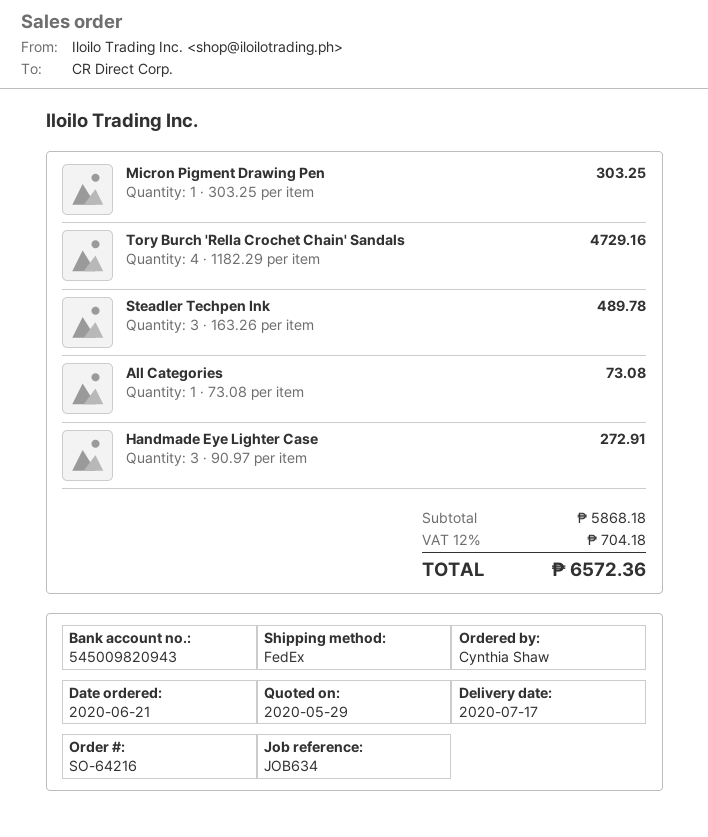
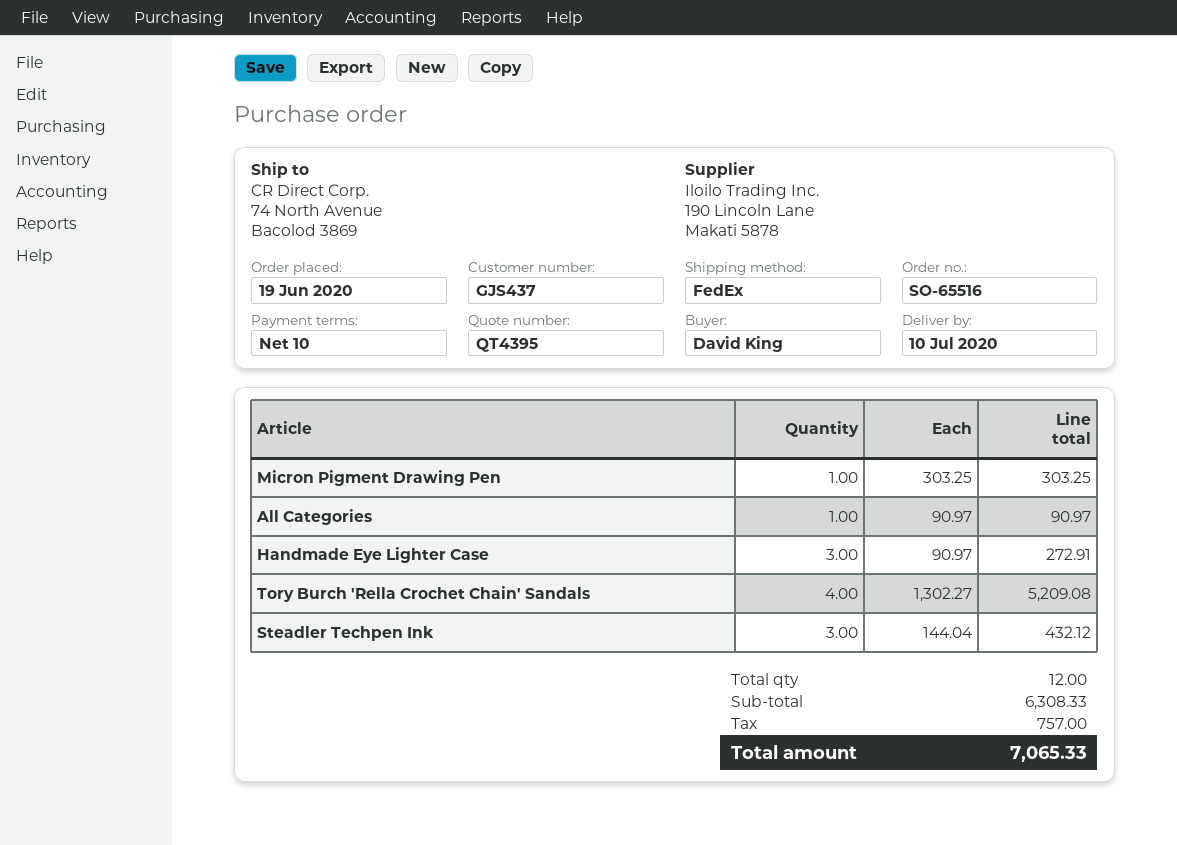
order number: SO-64216 -> SO-65516
order date: 2020-06-21 -> 2020-06-19
delivery date: 2020-07-17 -> 2020-07-10
ordered by: Cynthia Shaw -> David King
Tory Burch 'Rella Crochet Chain' Sandals: 4 x 1182.29 = 4729.16 -> 4 x 1302.27 = 5209.08
Steadler Techpen Ink: 3 x 163.26 = 489.78 -> 3 x 144.04 = 432.12
All Categories: 1 x 73.08 = 73.08 -> 1 x 90.97 = 90.97
subtotal: 5868.18 -> 6308.33
tax: 704.18 -> 757.00
total: 6572.36 -> 7065.33

